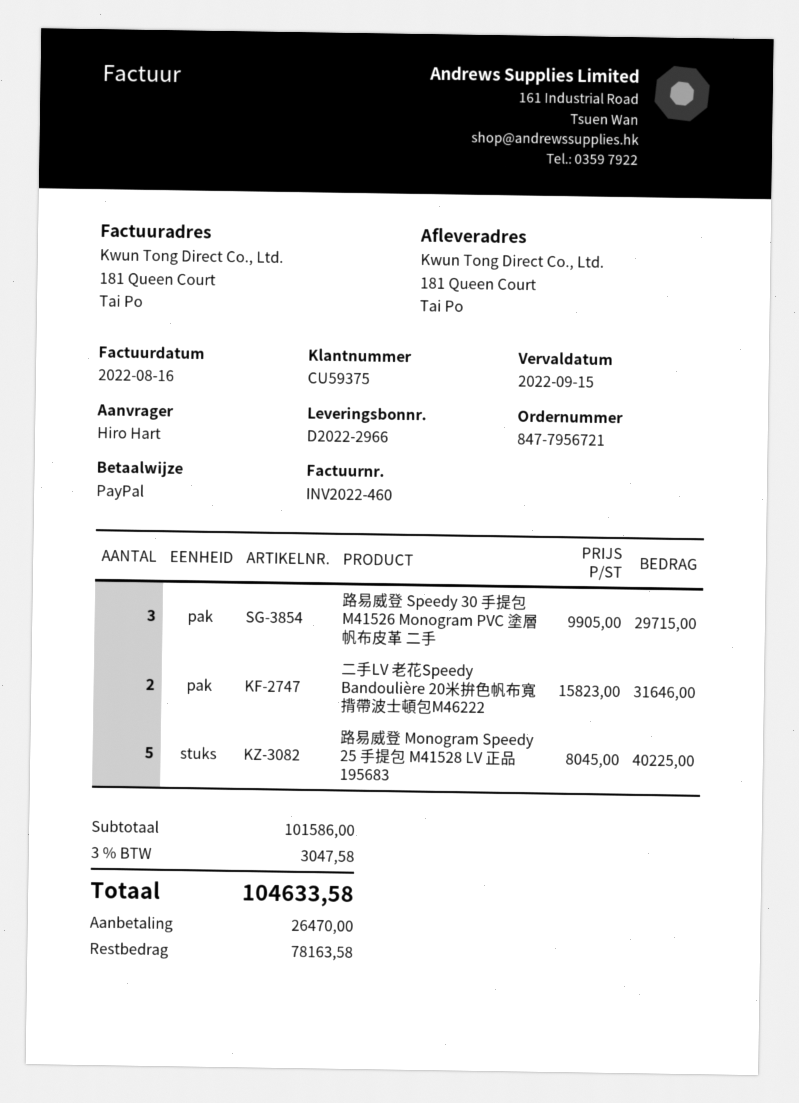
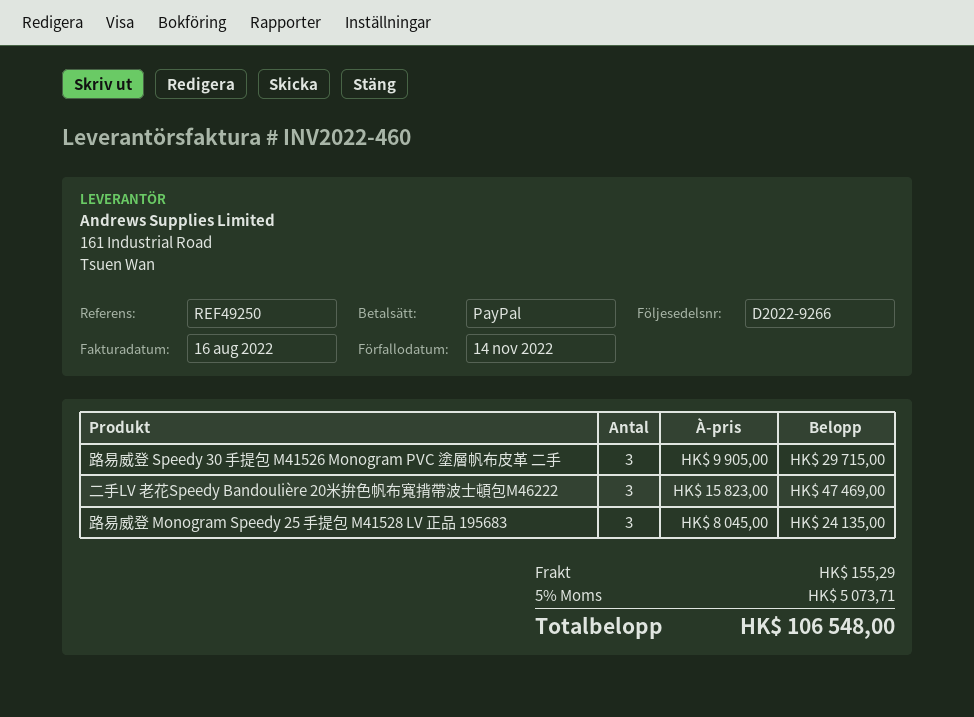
delivery note number: D2022-2966 -> D2022-9266
due date: 2022-09-15 -> 2022-11-14
二手LV 老花Speedy Bandoulière 20米拚色帆布寬揹帶波士頓包M46222: 2 x 15823.00 = 31646.00 -> 3 x 15823.00 = 47469.00
路易威登 Monogram Speedy 25 手提包 M41528 LV 正品 195683: 5 x 8045.00 = 40225.00 -> 3 x 8045.00 = 24135.00
shipping: none -> 155.29
tax: 3% = 3047.58 -> 5% = 5073.71
total: 104633.58 -> 106548.00

